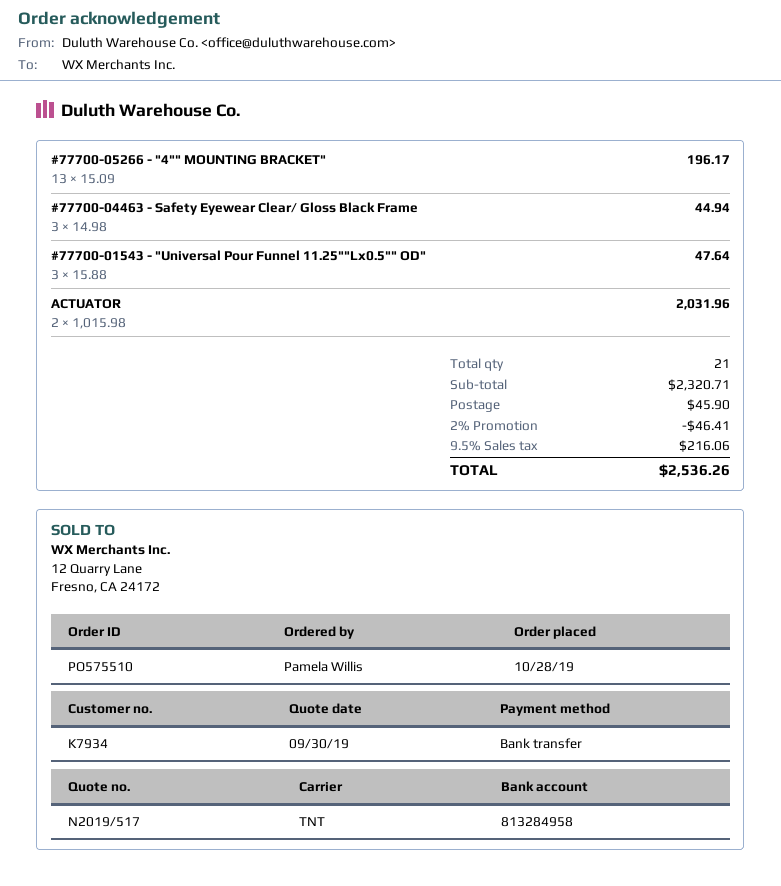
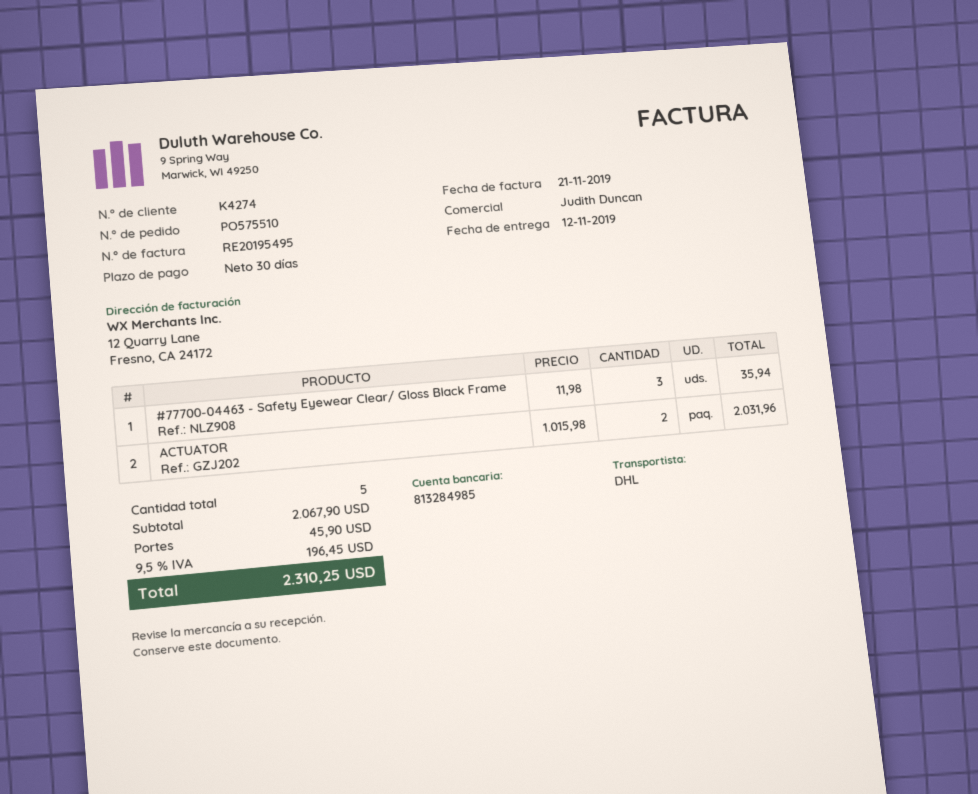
customer number: K7934 -> K4274
bank account: 813284958 -> 813284985
shipping method: TNT -> DHL
#77700-05266 - "4"" MOUNTING BRACKET": 13 x 15.09 = 196.17 -> none
#77700-04463 - Safety Eyewear Clear/ Gloss Black Frame: 3 x 14.98 = 44.94 -> 3 x 11.98 = 35.94
#77700-01543 - "Universal Pour Funnel 11.25""Lx0.5"" OD": 3 x 15.88 = 47.64 -> none
total quantity: 21 -> 5
subtotal: 2320.71 -> 2067.90
discount: 2% = 46.41 -> none
tax: 9.5% = 216.06 -> 9.5% = 196.45
total: 2536.26 -> 2310.25

